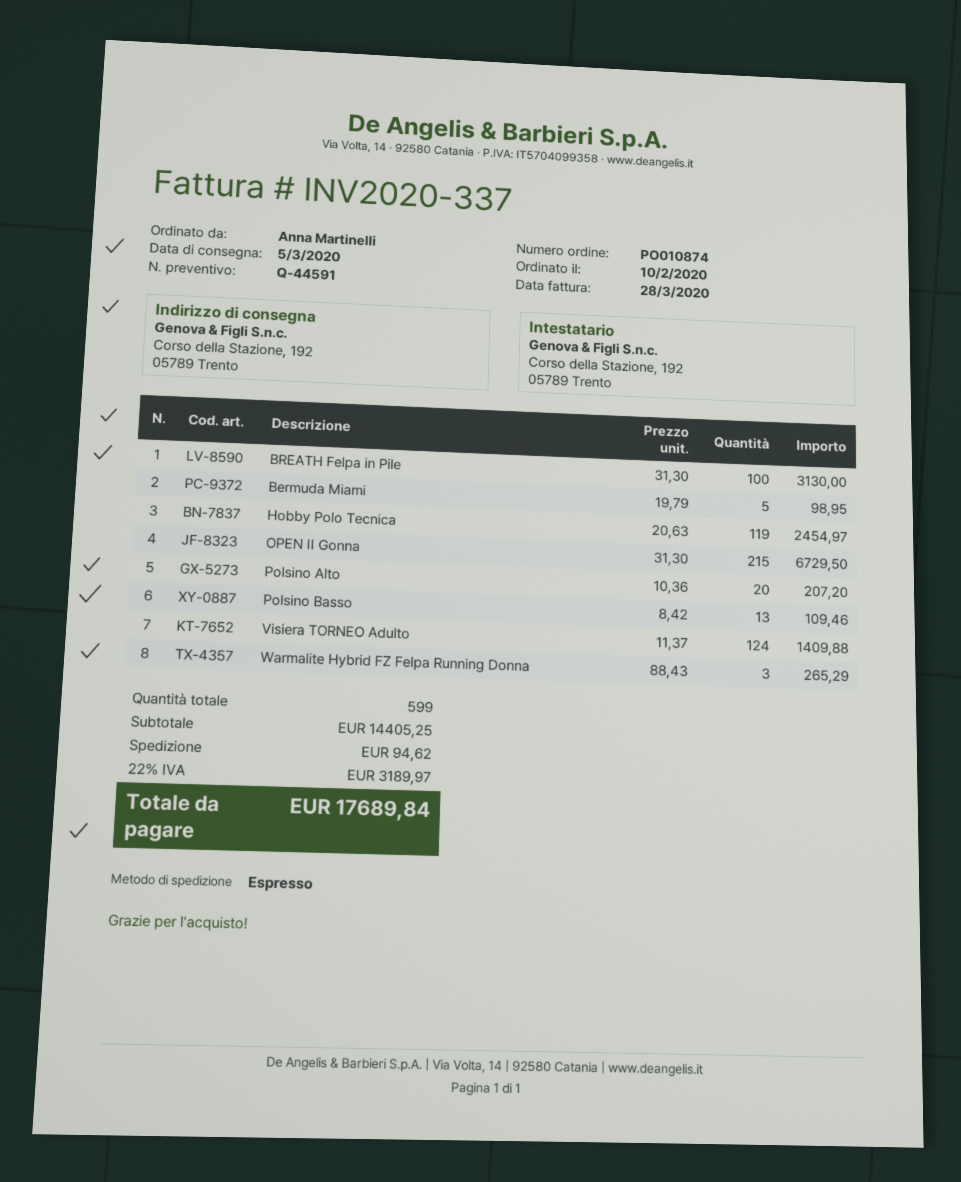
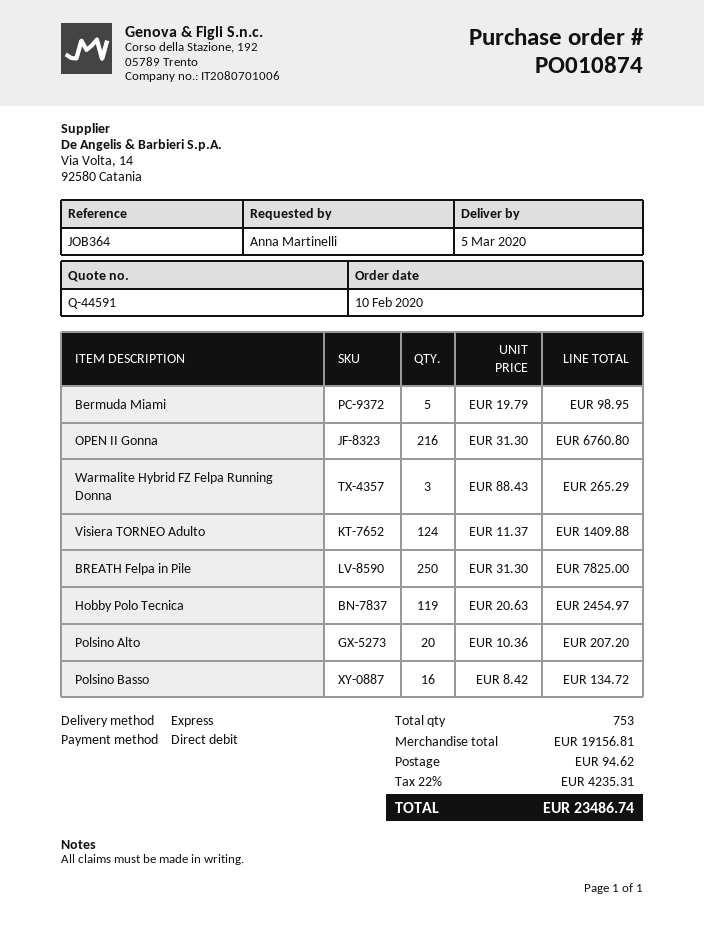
BREATH Felpa in Pile: 100 x 31.30 = 3130.00 -> 250 x 31.30 = 7825.00
OPEN II Gonna: 215 x 31.30 = 6729.50 -> 216 x 31.30 = 6760.80
Polsino Basso: 13 x 8.42 = 109.46 -> 16 x 8.42 = 134.72
total quantity: 599 -> 753
subtotal: 14405.25 -> 19156.81
tax: 22% = 3189.97 -> 22% = 4235.31
total: 17689.84 -> 23486.74

